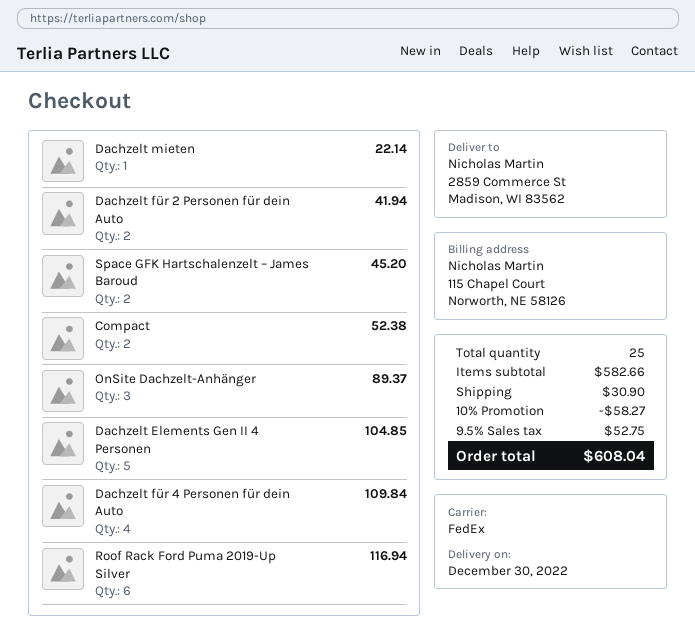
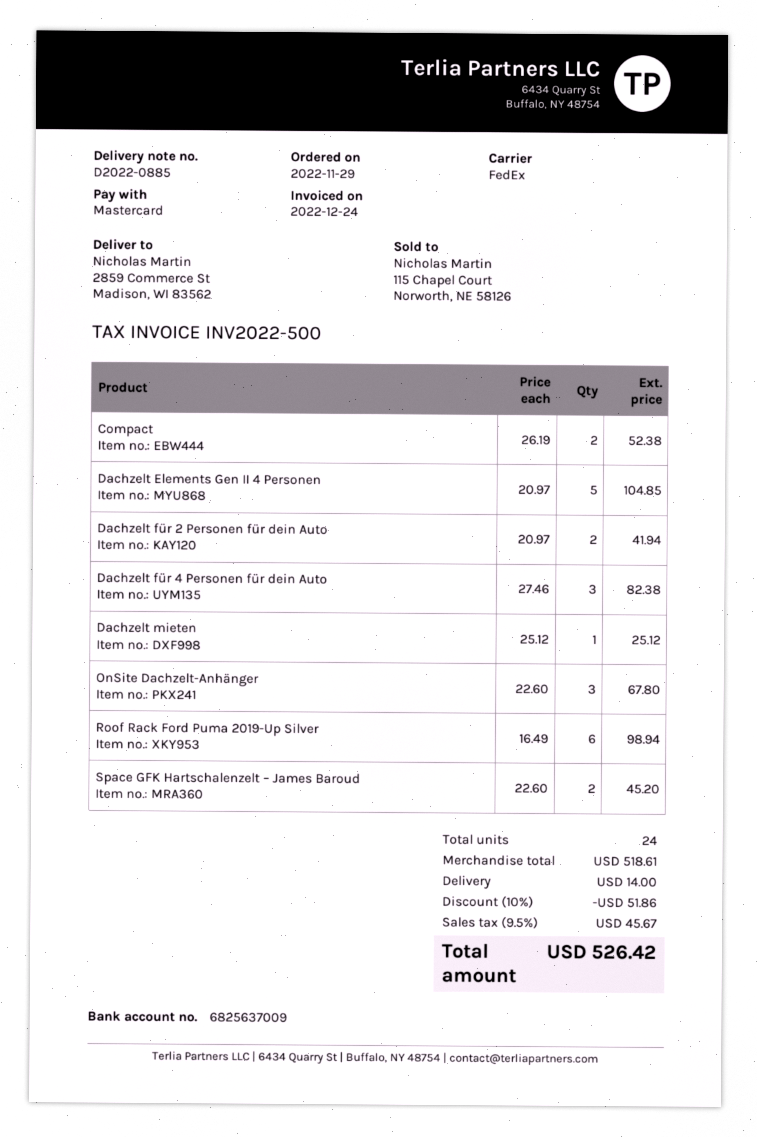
Dachzelt mieten: 1 for 22.14 -> 1 for 25.12
OnSite Dachzelt-Anhänger: 3 for 89.37 -> 3 for 67.80
Dachzelt für 4 Personen für dein Auto: 4 for 109.84 -> 3 for 82.38
Roof Rack Ford Puma 2019-Up Silver: 6 for 116.94 -> 6 for 98.94
total quantity: 25 -> 24
subtotal: 582.66 -> 518.61
discount: 10% = 58.27 -> 10% = 51.86
shipping: 30.90 -> 14.00
tax: 9.5% = 52.75 -> 9.5% = 45.67
total: 608.04 -> 526.42

